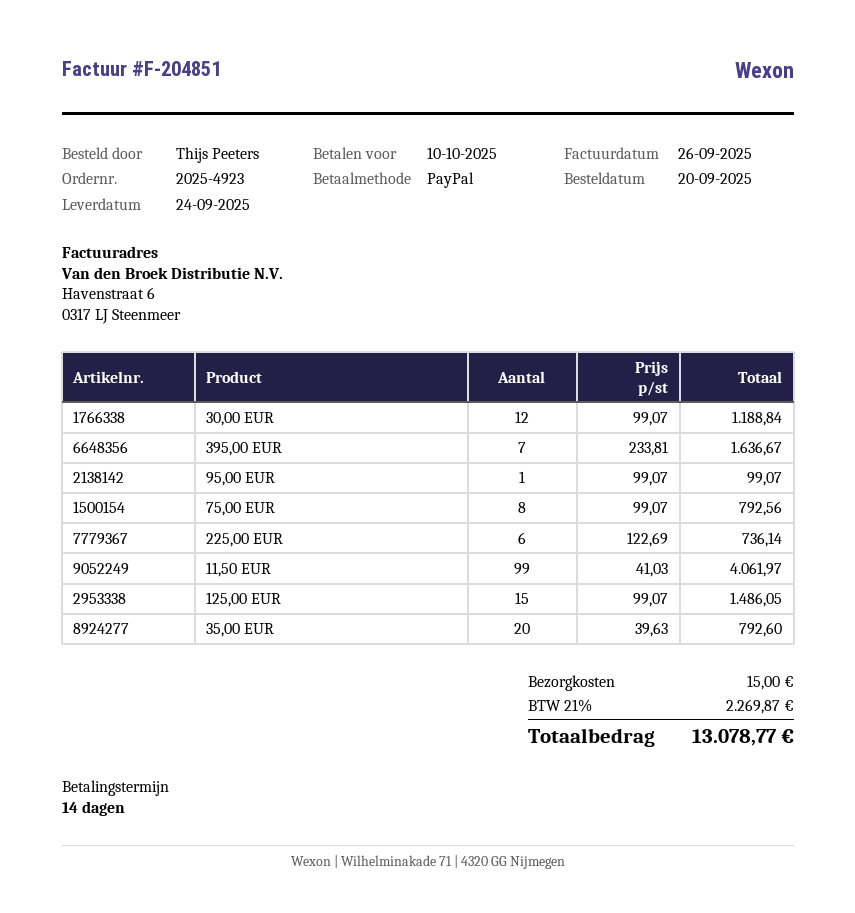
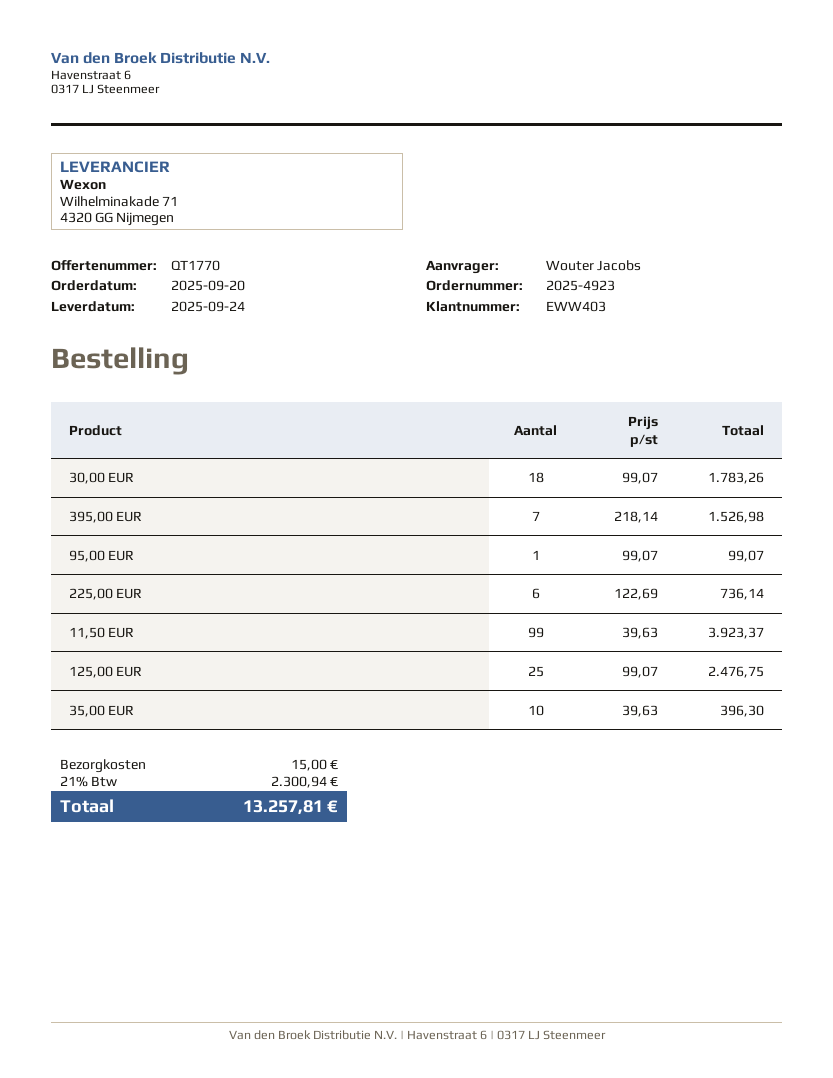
ordered by: Thijs Peeters -> Wouter Jacobs
30,00 EUR: 12 x 99.07 = 1188.84 -> 18 x 99.07 = 1783.26
395,00 EUR: 7 x 233.81 = 1636.67 -> 7 x 218.14 = 1526.98
75,00 EUR: 8 x 99.07 = 792.56 -> none
11,50 EUR: 99 x 41.03 = 4061.97 -> 99 x 39.63 = 3923.37
125,00 EUR: 15 x 99.07 = 1486.05 -> 25 x 99.07 = 2476.75
35,00 EUR: 20 x 39.63 = 792.60 -> 10 x 39.63 = 396.30
tax: 21% = 2269.87 -> 21% = 2300.94
total: 13078.77 -> 13257.81

